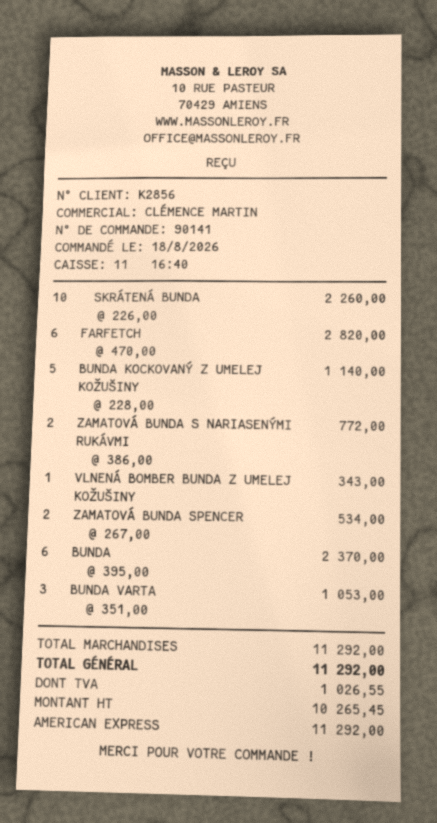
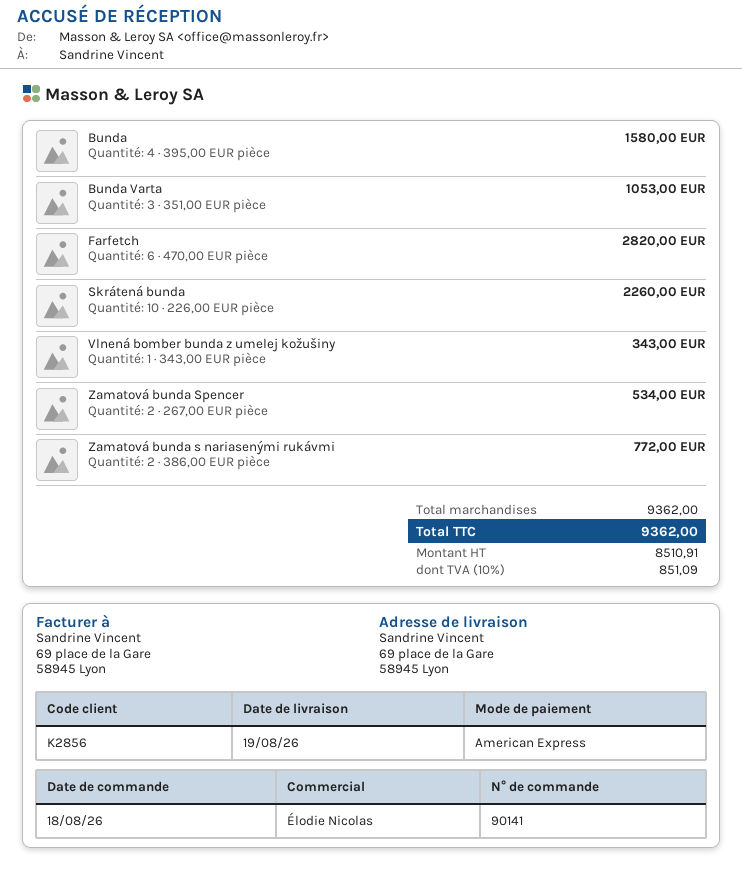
sales rep: CLÉMENCE MARTIN -> Élodie Nicolas
BUNDA KOCKOVANÝ Z UMELEJ KOŽUŠINY: 5 x 228.00 = 1140.00 -> none
BUNDA: 6 x 395.00 = 2370.00 -> 4 x 395.00 = 1580.00
subtotal: 11292.00 -> 9362.00
net: 10265.45 -> 8510.91
tax: 1026.55 -> 851.09
total: 11292.00 -> 9362.00

